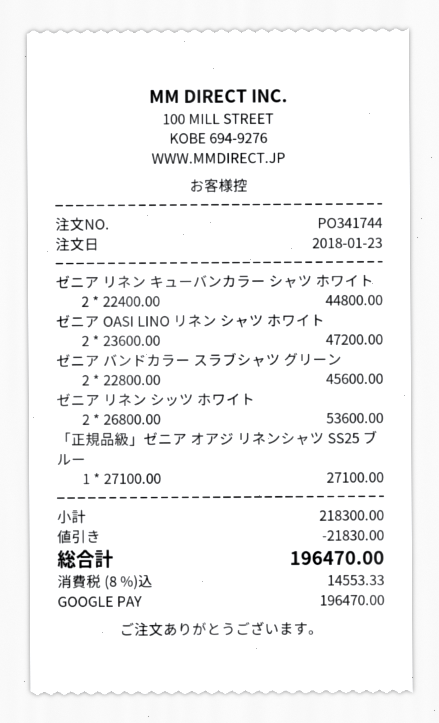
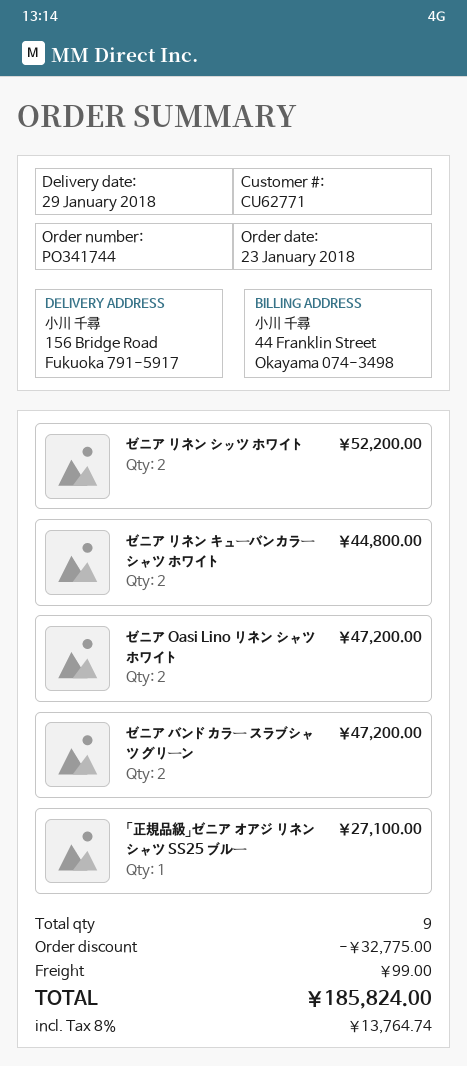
ゼニア バンドカラー スラブシャツ グリーン: 2 for 45600.00 -> 2 for 47200.00
ゼニア リネン シッツ ホワイト: 2 for 53600.00 -> 2 for 52200.00
discount: 21830.00 -> 32775.00
shipping: none -> 99.00
tax: 8% = 14553.33 -> 8% = 13764.74
total: 196470.00 -> 185824.00

